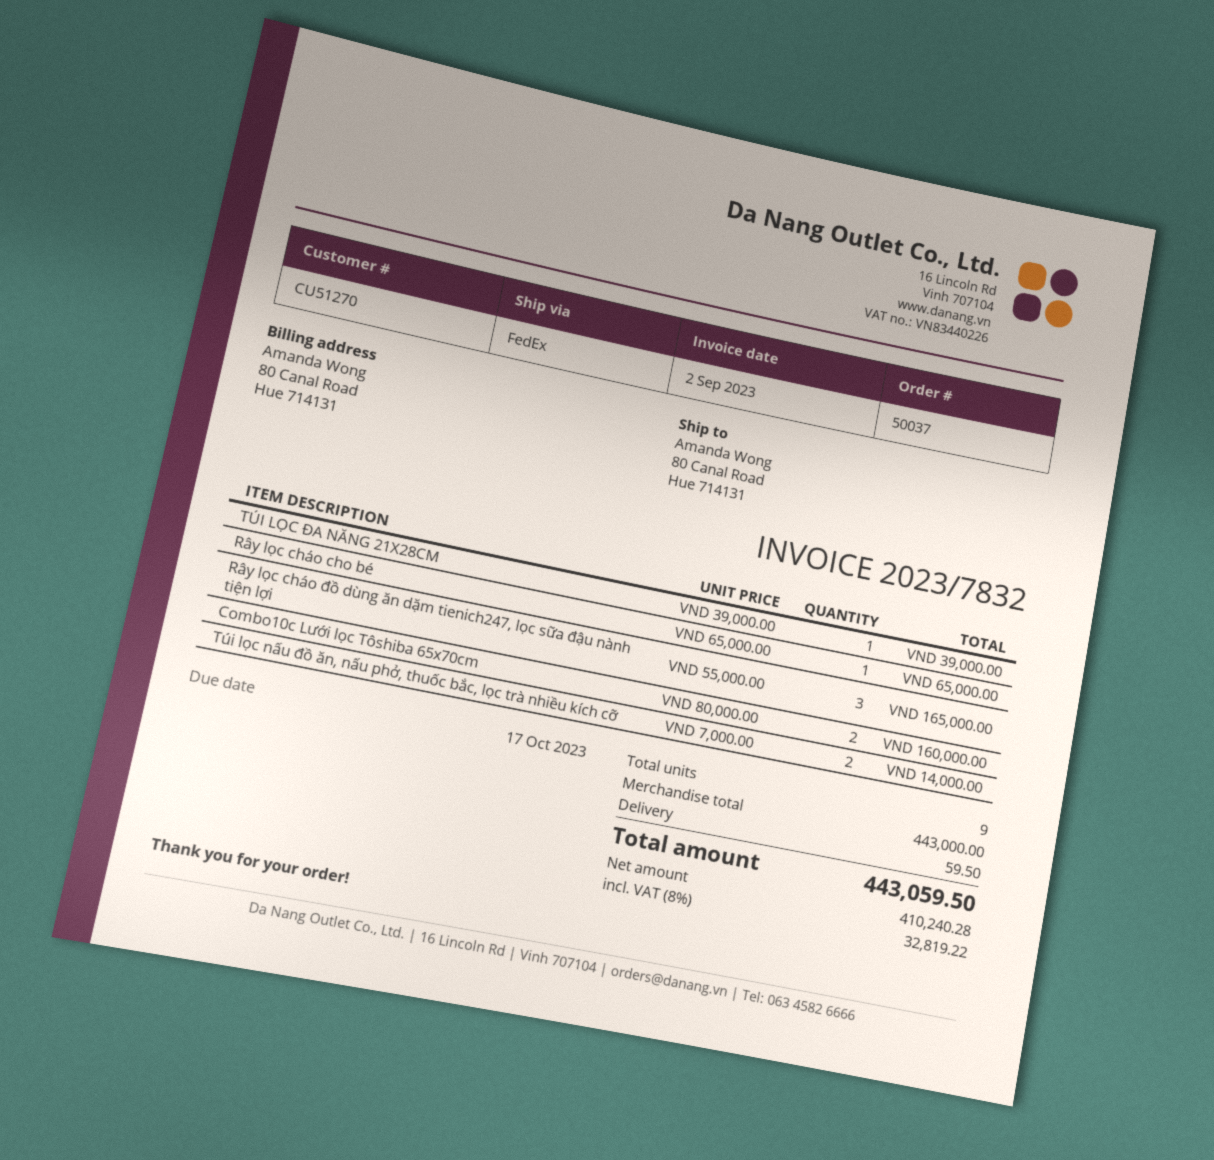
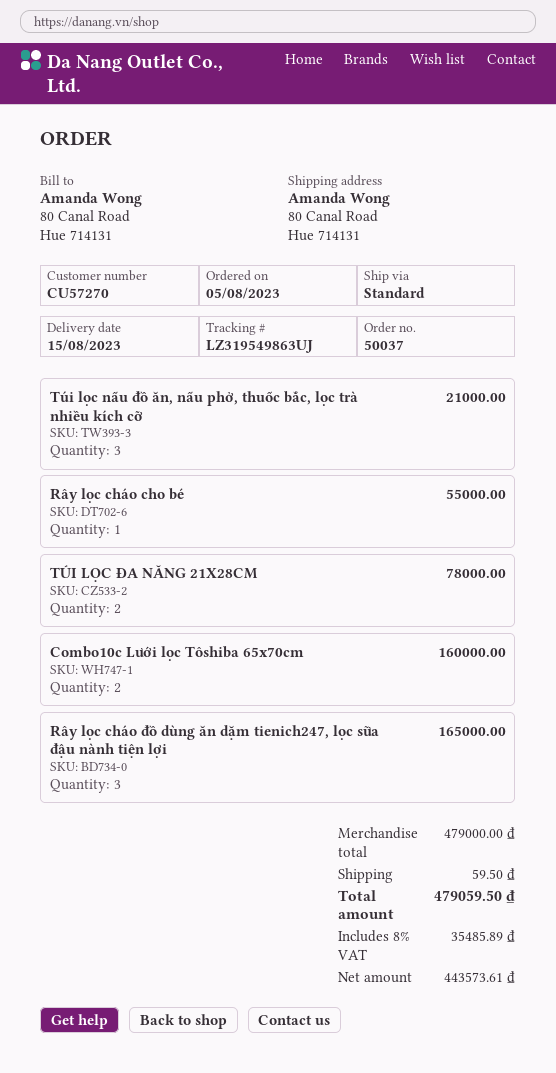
customer number: CU51270 -> CU57270
shipping method: FedEx -> standard
TÚI LỌC ĐA NĂNG 21X28CM: 1 for 39000.00 -> 2 for 78000.00
Rây lọc cháo cho bé: 1 for 65000.00 -> 1 for 55000.00
Túi lọc nấu đồ ăn, nấu phở, thuốc bắc, lọc trà nhiều kích cỡ: 2 for 14000.00 -> 3 for 21000.00
subtotal: 443000.00 -> 479000.00
net: 410240.28 -> 443573.61
tax: 8% = 32819.22 -> 8% = 35485.89
total: 443059.50 -> 479059.50

